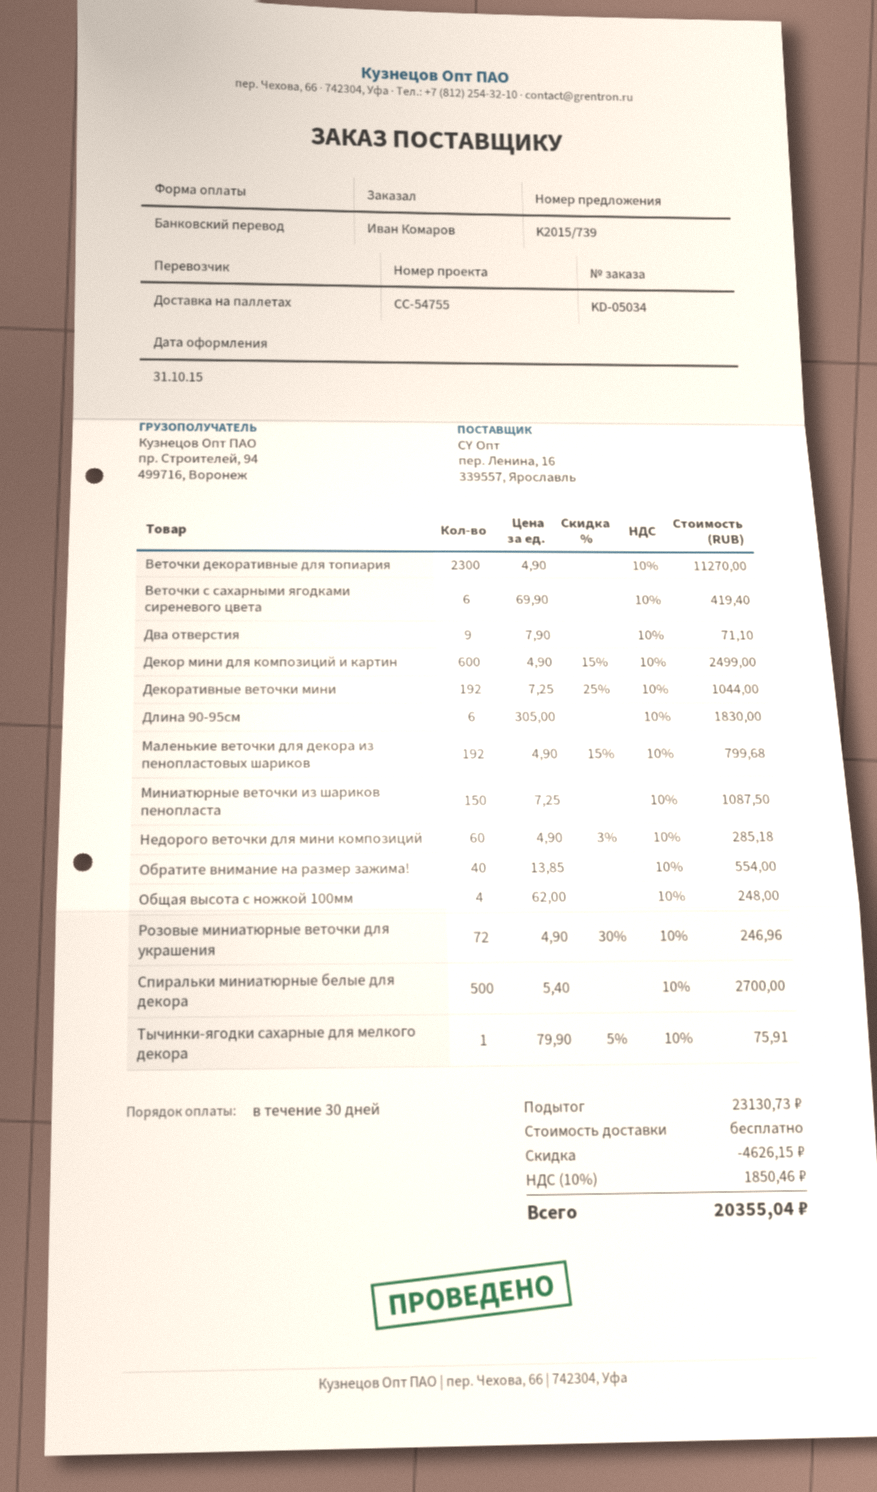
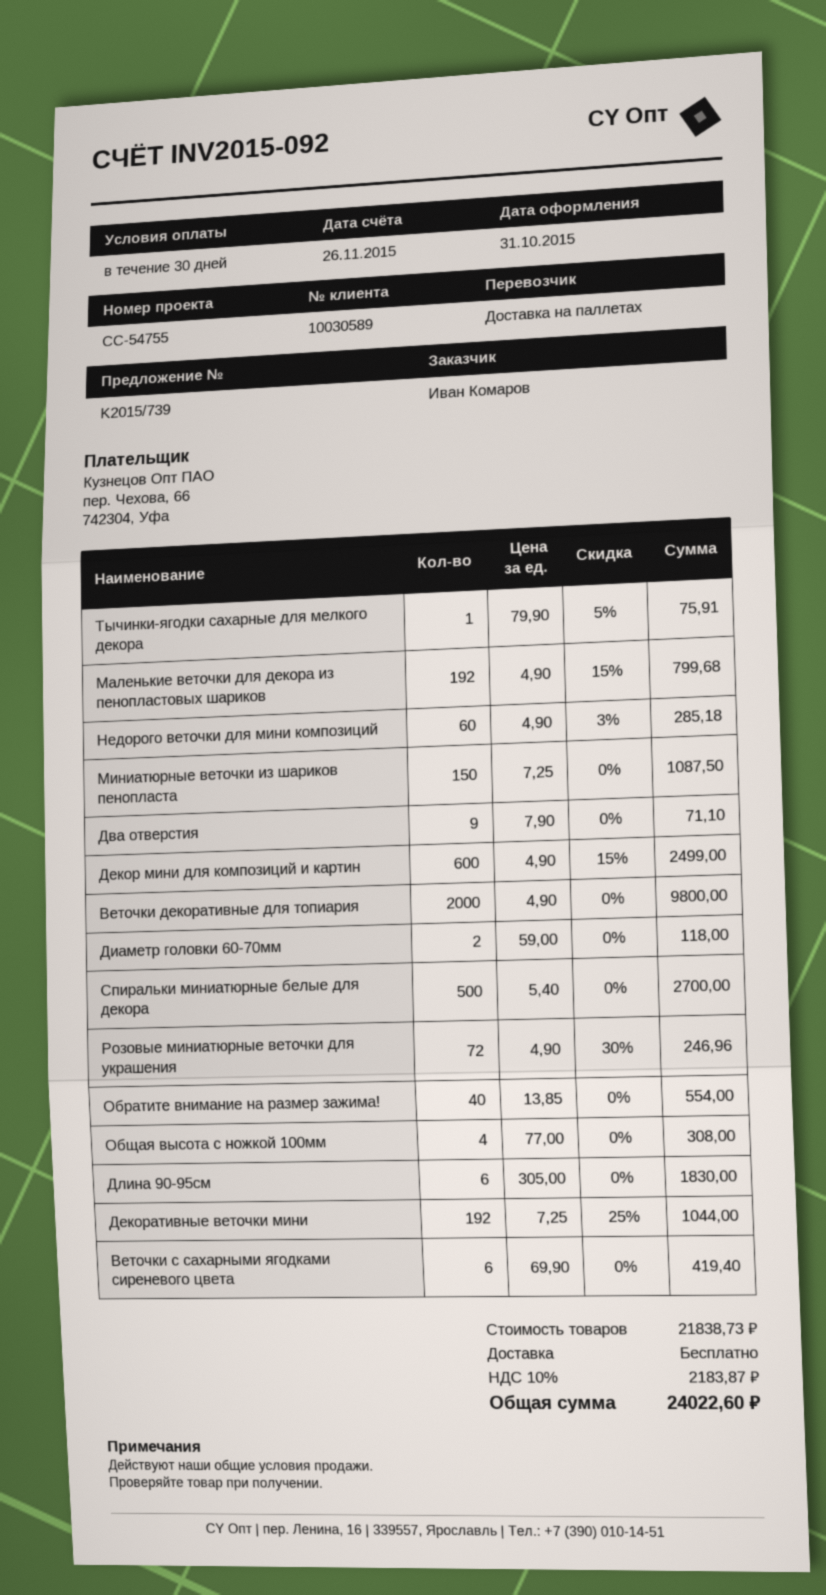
Веточки декоративные для топиария: 2300 x 4.90 = 11270.00 -> 2000 x 4.90 = 9800.00
Общая высота с ножкой 100мм: 4 x 62.00 = 248.00 -> 4 x 77.00 = 308.00
Диаметр головки 60-70мм: none -> 2 x 59.00 = 118.00
subtotal: 23130.73 -> 21838.73
discount: 4626.15 -> none
tax: 10% = 1850.46 -> 10% = 2183.87
total: 20355.04 -> 24022.60

